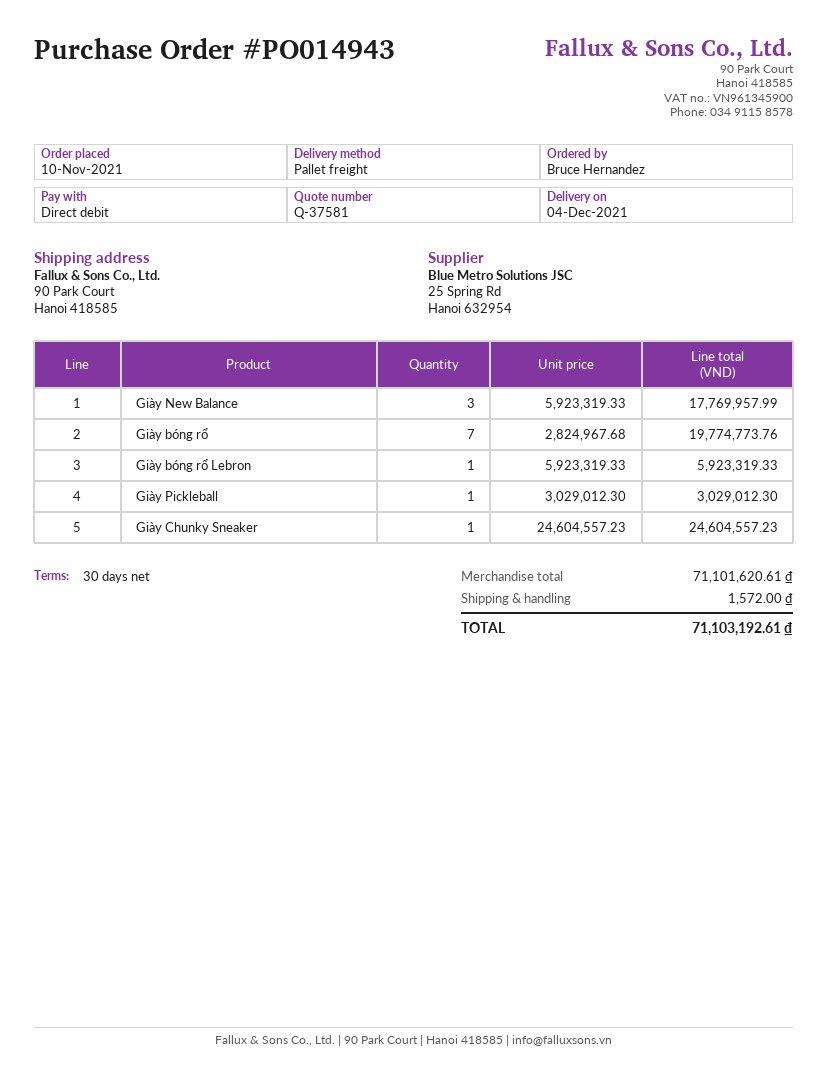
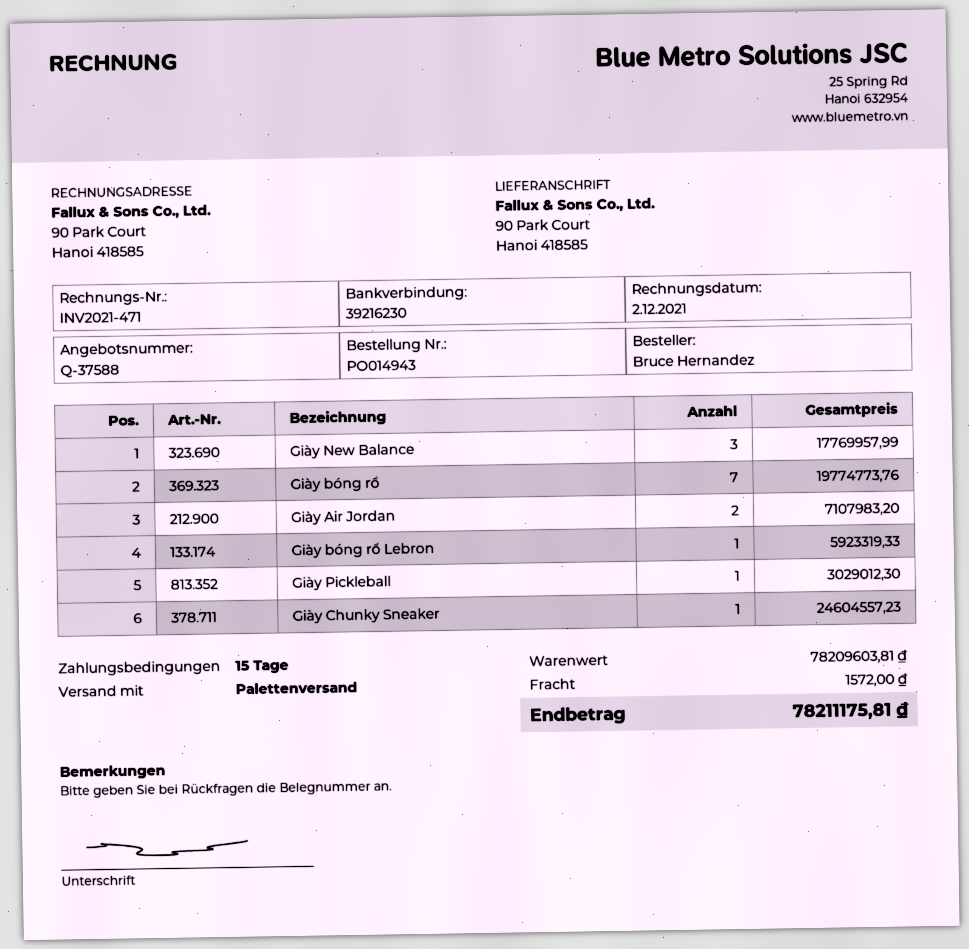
quote number: Q-37581 -> Q-37588
payment terms: 30 days -> 15 days
Giày Air Jordan: none -> 2 for 7107983.20
subtotal: 71101620.61 -> 78209603.81
total: 71103192.61 -> 78211175.81

